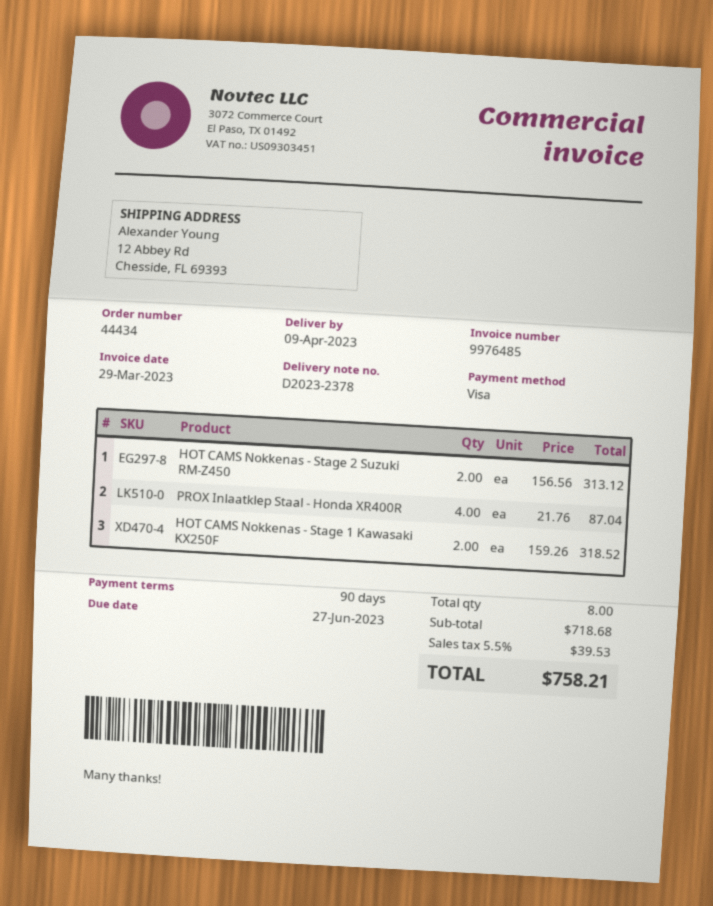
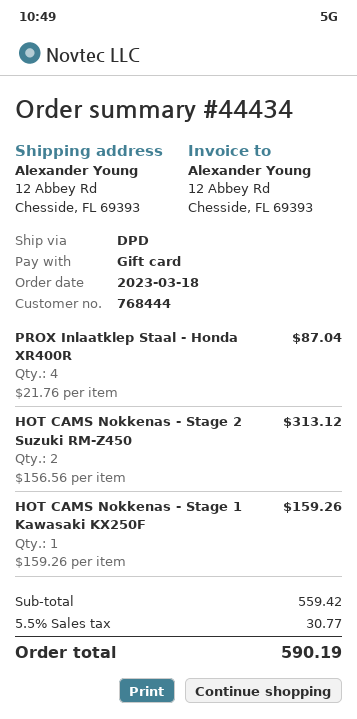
payment method: Visa -> gift card
HOT CAMS Nokkenas - Stage 1 Kawasaki KX250F: 2 x 159.26 = 318.52 -> 1 x 159.26 = 159.26
subtotal: 718.68 -> 559.42
tax: 5.5% = 39.53 -> 5.5% = 30.77
total: 758.21 -> 590.19

